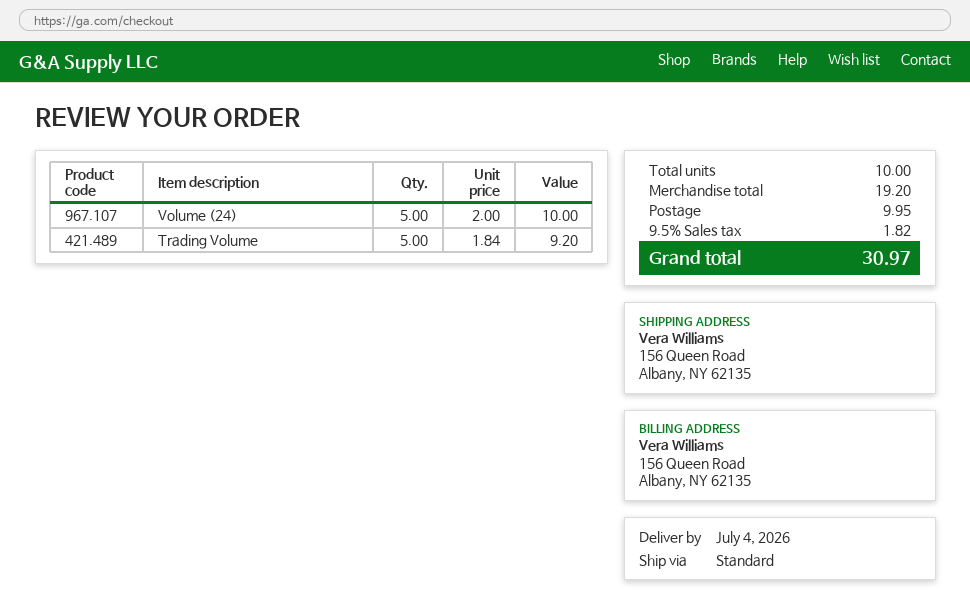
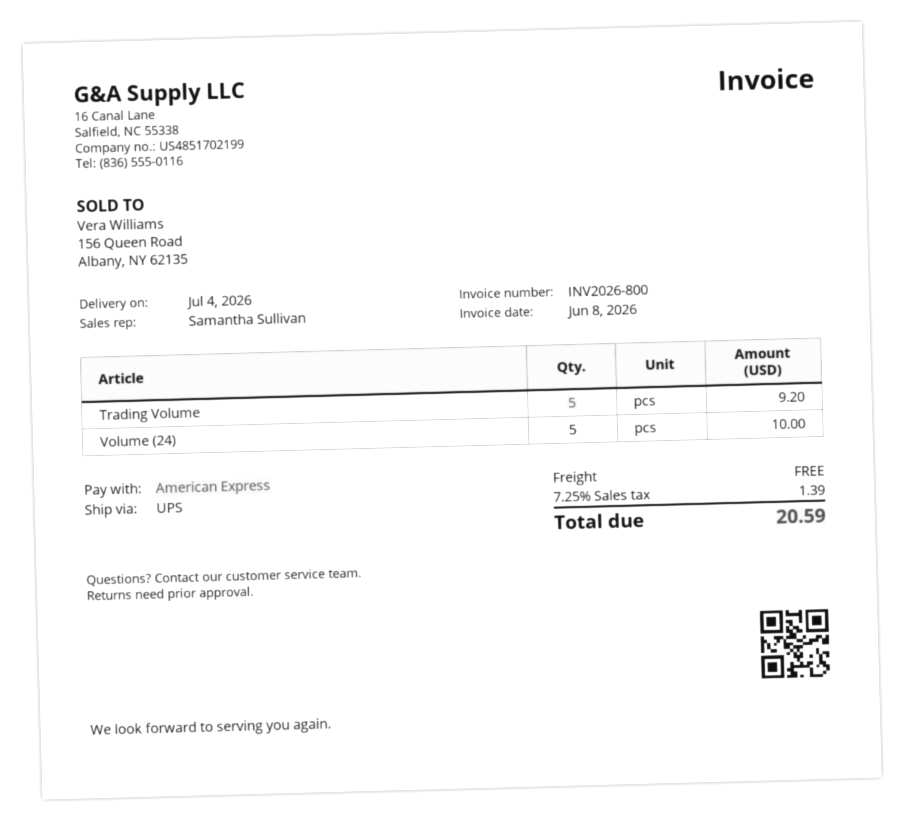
shipping method: standard -> UPS
shipping: 9.95 -> 0.00
tax: 9.5% = 1.82 -> 7.25% = 1.39
total: 30.97 -> 20.59

